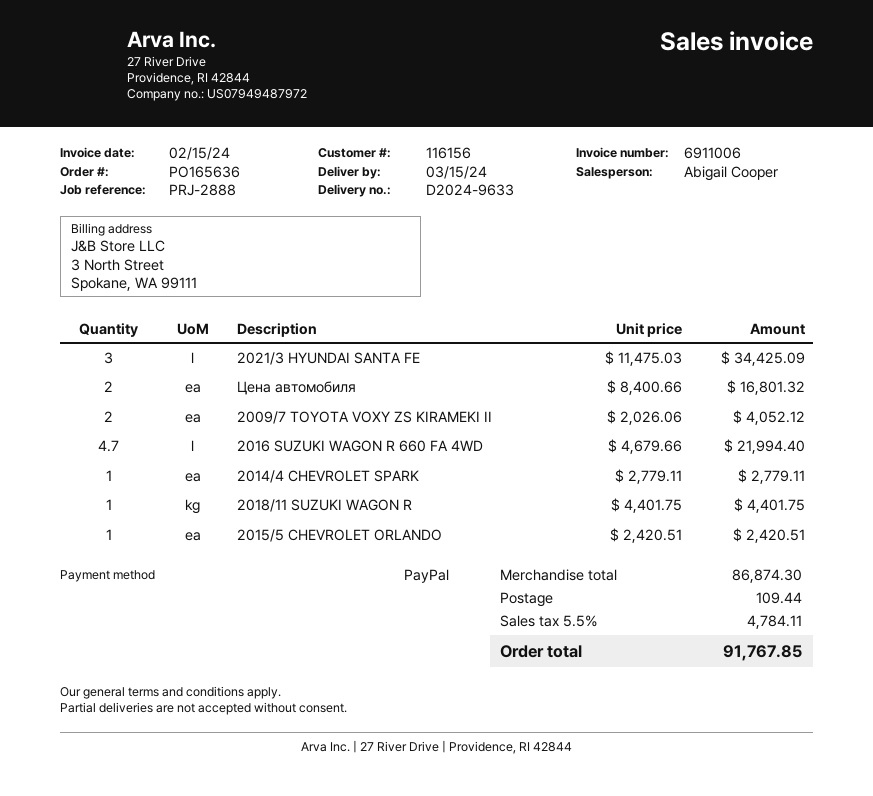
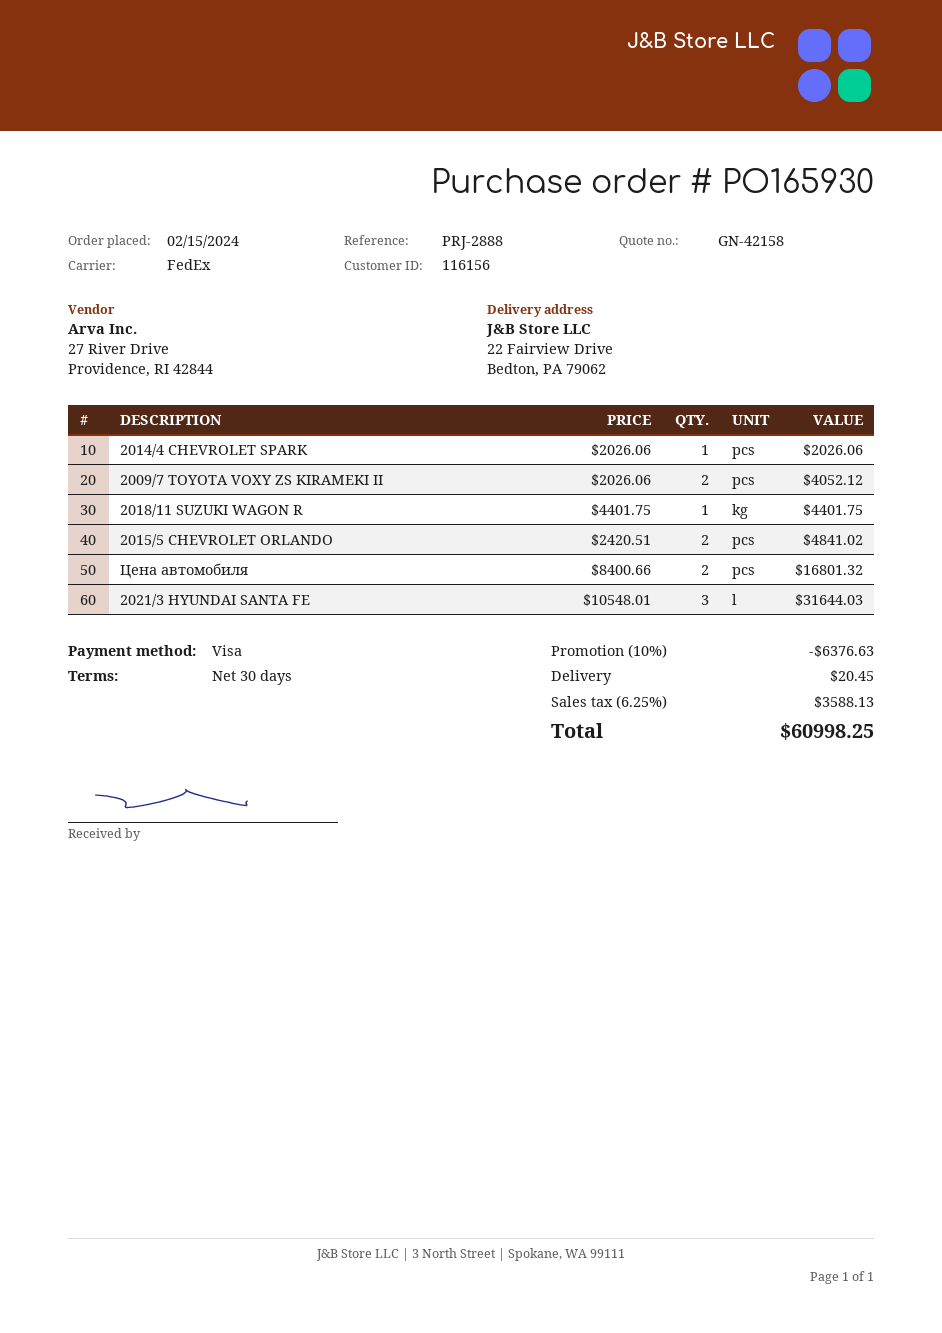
order number: PO165636 -> PO165930
payment method: PayPal -> Visa
2021/3 HYUNDAI SANTA FE: 3 x 11475.03 = 34425.09 -> 3 x 10548.01 = 31644.03
2016 SUZUKI WAGON R 660 FA 4WD: 4.7 x 4679.66 = 21994.40 -> none
2014/4 CHEVROLET SPARK: 1 x 2779.11 = 2779.11 -> 1 x 2026.06 = 2026.06
2015/5 CHEVROLET ORLANDO: 1 x 2420.51 = 2420.51 -> 2 x 2420.51 = 4841.02
discount: none -> 10% = 6376.63
shipping: 109.44 -> 20.45
tax: 5.5% = 4784.11 -> 6.25% = 3588.13
total: 91767.85 -> 60998.25

